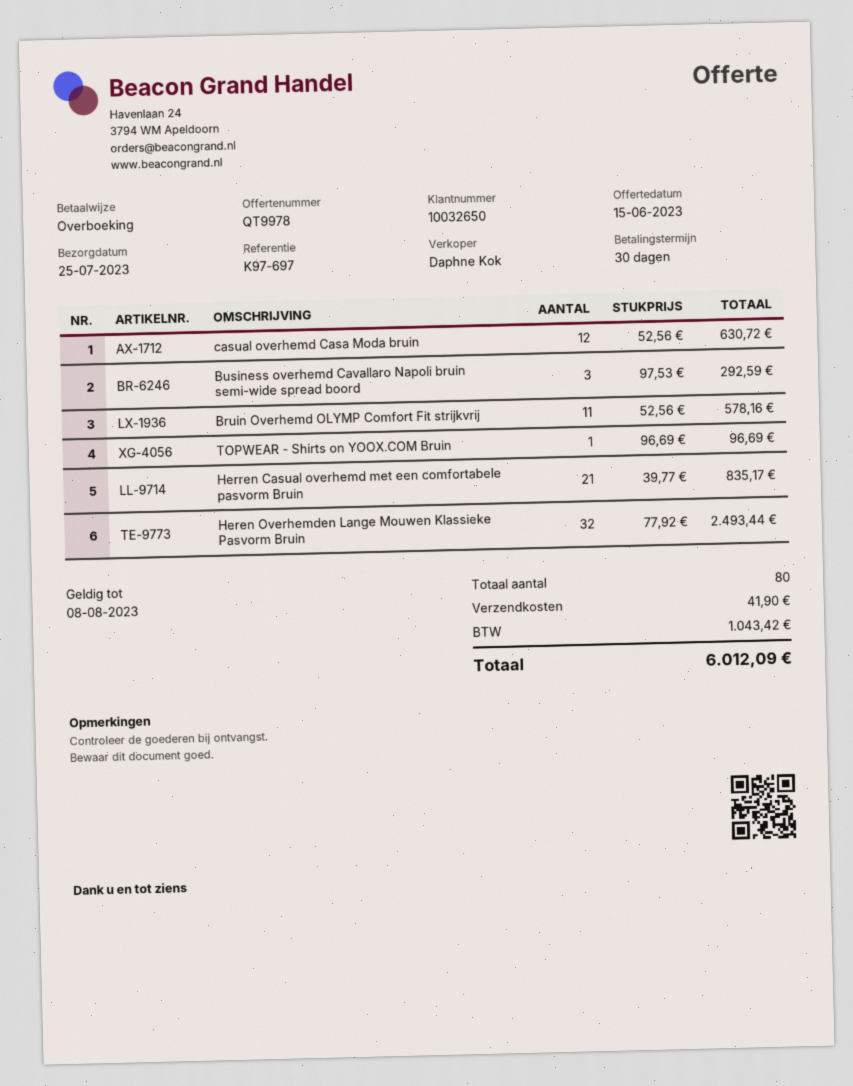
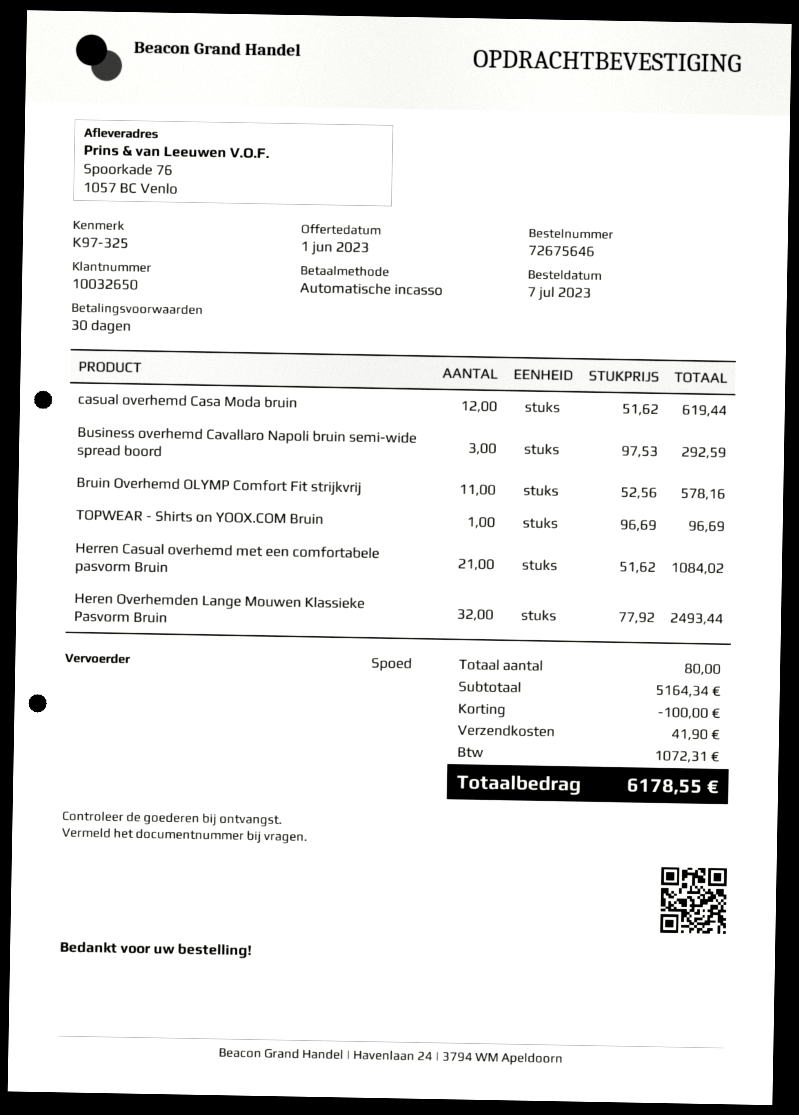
quote date: 2023-06-15 -> 2023-06-01
reference: K97-697 -> K97-325
payment method: bank transfer -> direct debit
casual overhemd Casa Moda bruin: 12 x 52.56 = 630.72 -> 12 x 51.62 = 619.44
Herren Casual overhemd met een comfortabele pasvorm Bruin: 21 x 39.77 = 835.17 -> 21 x 51.62 = 1084.02
discount: none -> 100.00
tax: 1043.42 -> 1072.31
total: 6012.09 -> 6178.55

